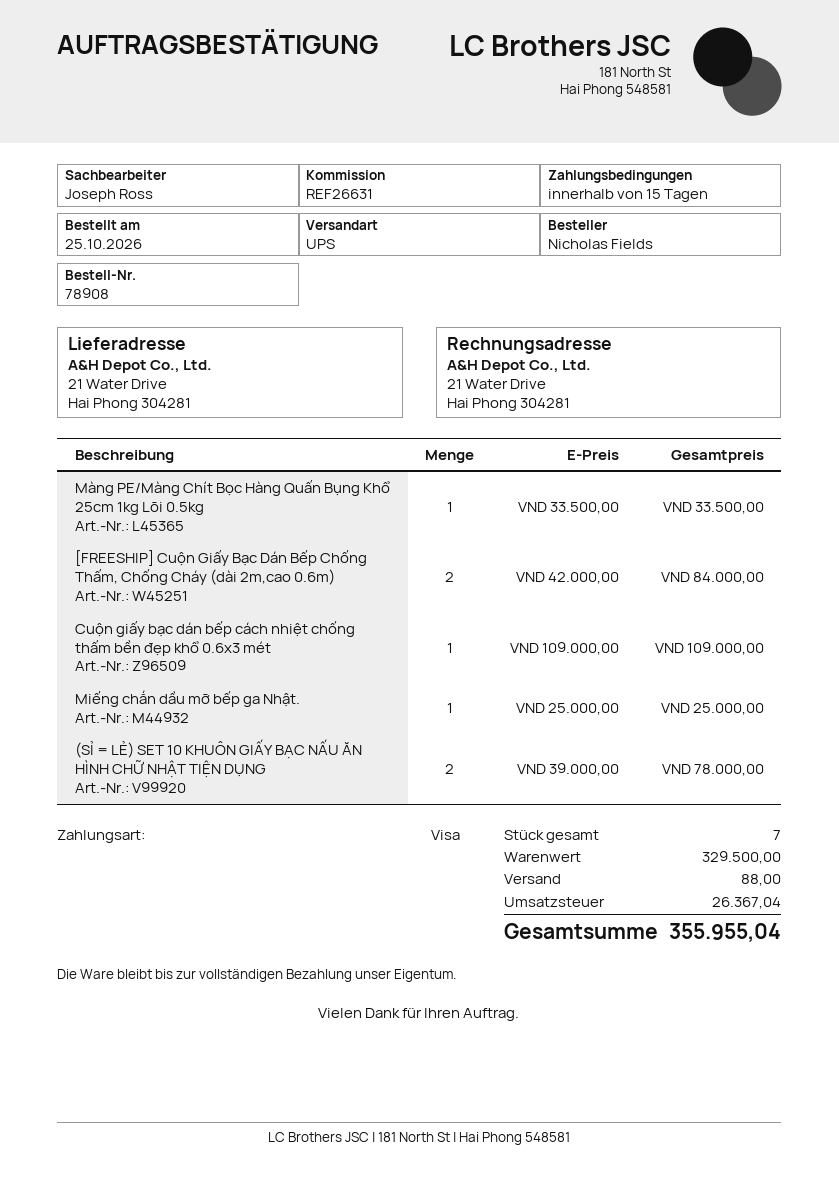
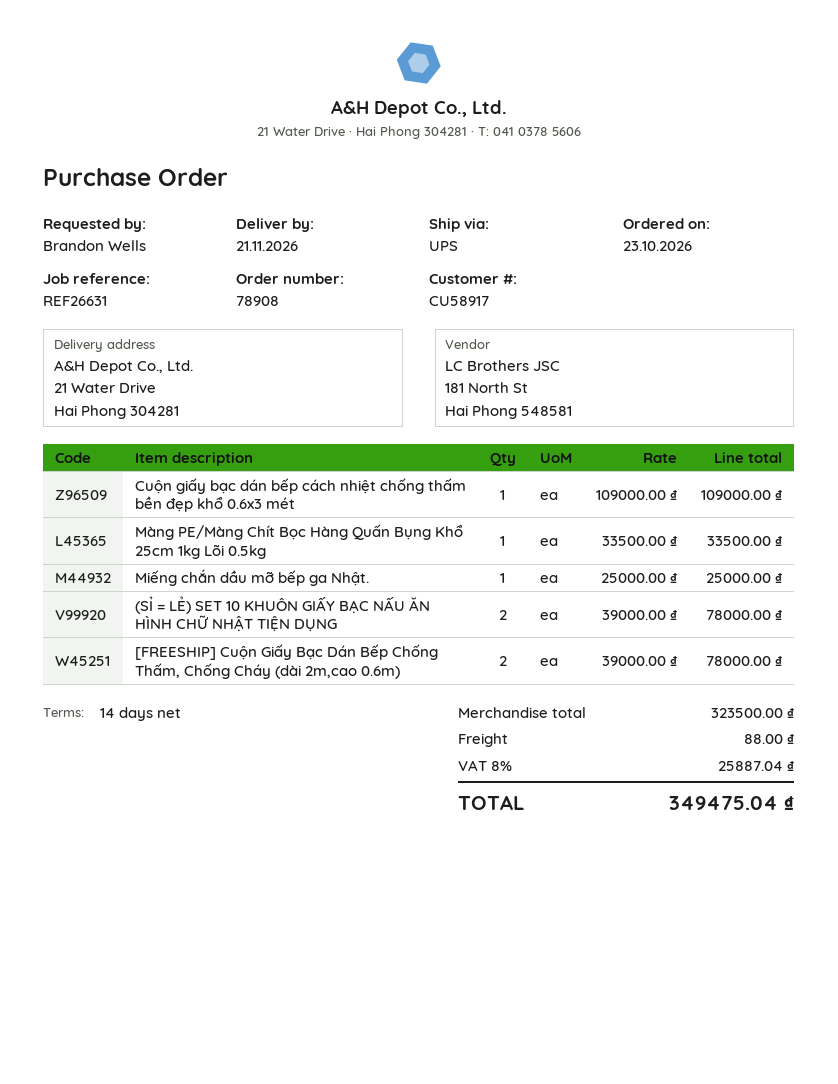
order date: 2026-10-25 -> 2026-10-23
payment terms: 15 days -> 14 days
ordered by: Nicholas Fields -> Brandon Wells
[FREESHIP] Cuộn Giấy Bạc Dán Bếp Chống Thấm, Chống Cháy (dài 2m,cao 0.6m): 2 x 42000.00 = 84000.00 -> 2 x 39000.00 = 78000.00
subtotal: 329500.00 -> 323500.00
tax: 26367.04 -> 25887.04
total: 355955.04 -> 349475.04

